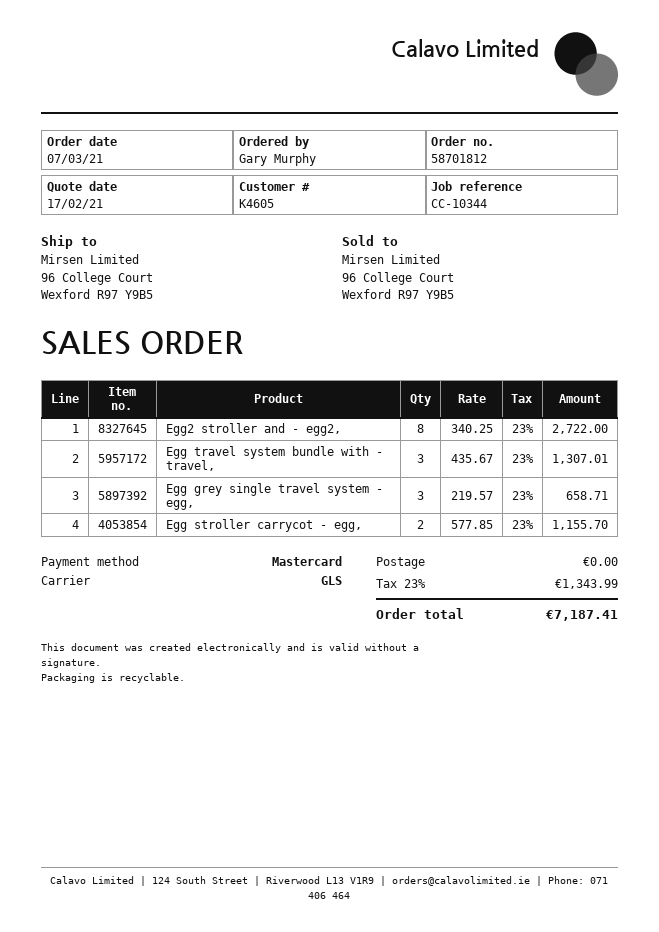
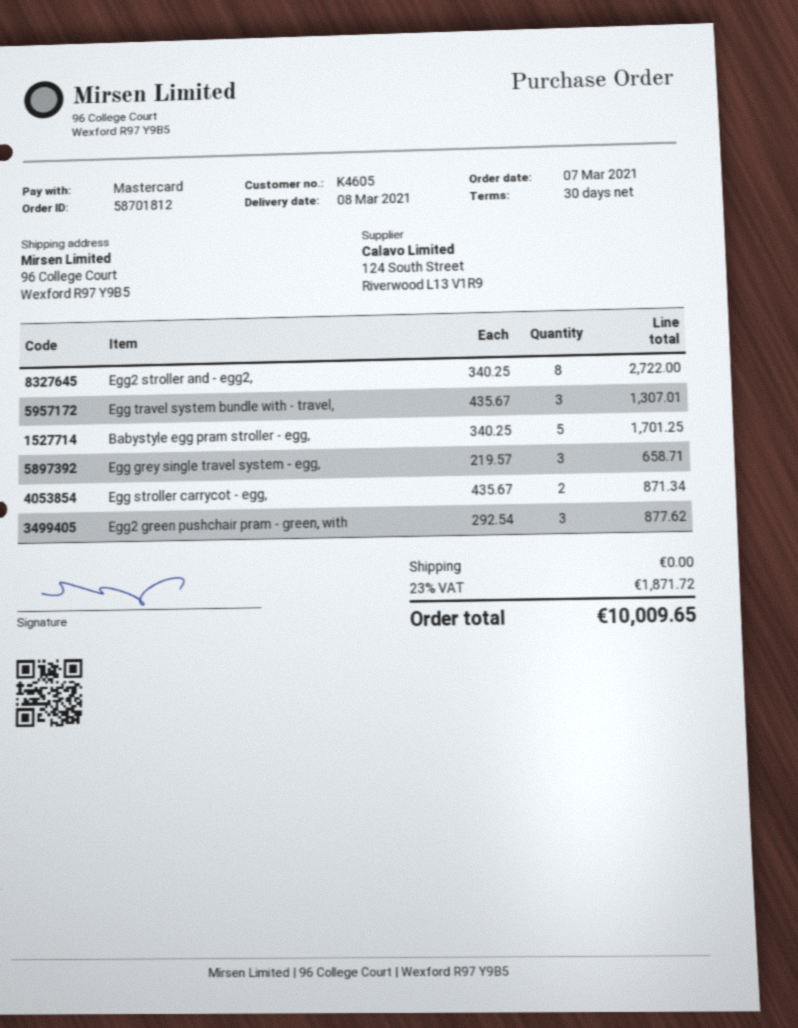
Egg stroller carrycot - egg,: 2 x 577.85 = 1155.70 -> 2 x 435.67 = 871.34
Babystyle egg pram stroller - egg,: none -> 5 x 340.25 = 1701.25
Egg2 green pushchair pram - green, with: none -> 3 x 292.54 = 877.62
tax: 23% = 1343.99 -> 23% = 1871.72
total: 7187.41 -> 10009.65

